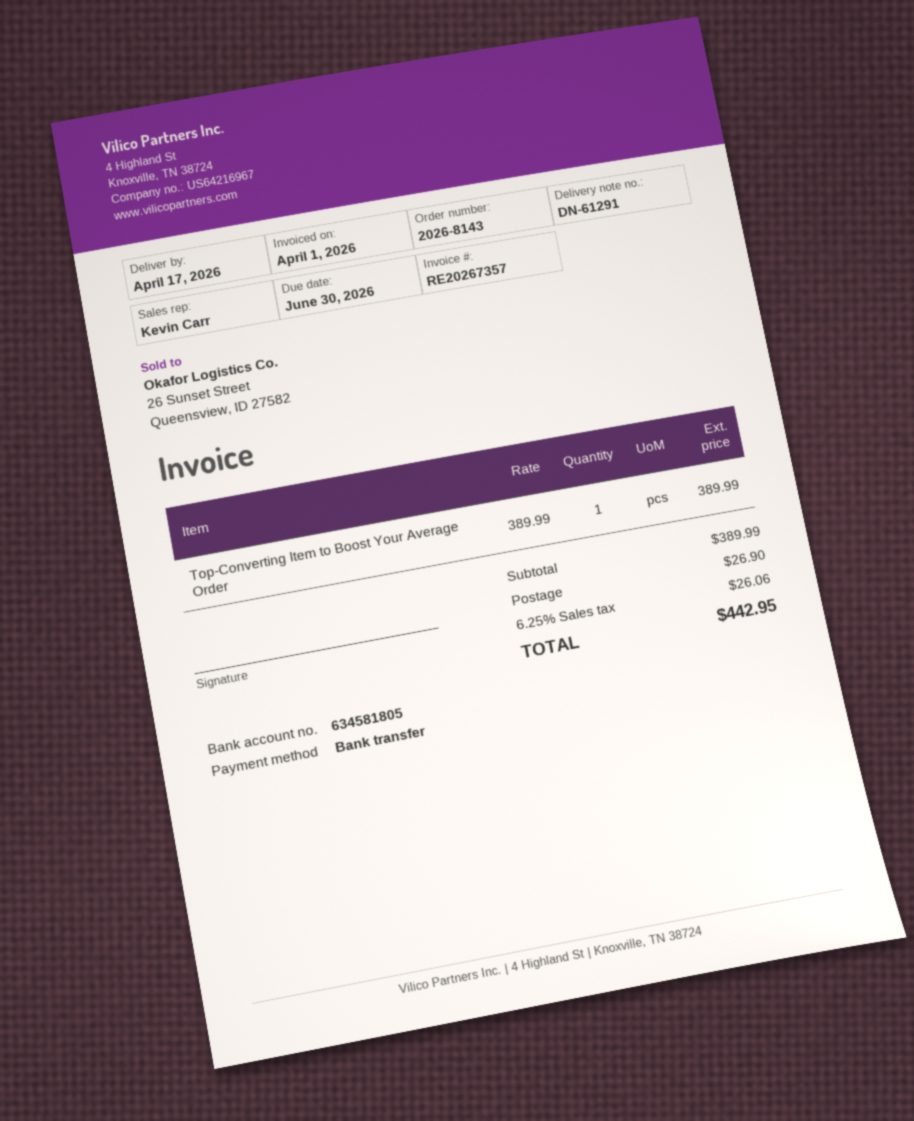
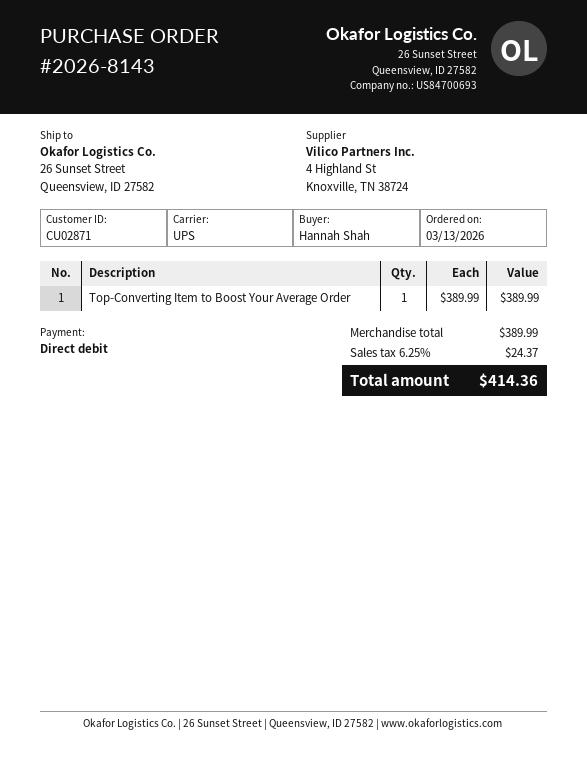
payment method: bank transfer -> direct debit
shipping: 26.90 -> none
tax: 6.25% = 26.06 -> 6.25% = 24.37
total: 442.95 -> 414.36

